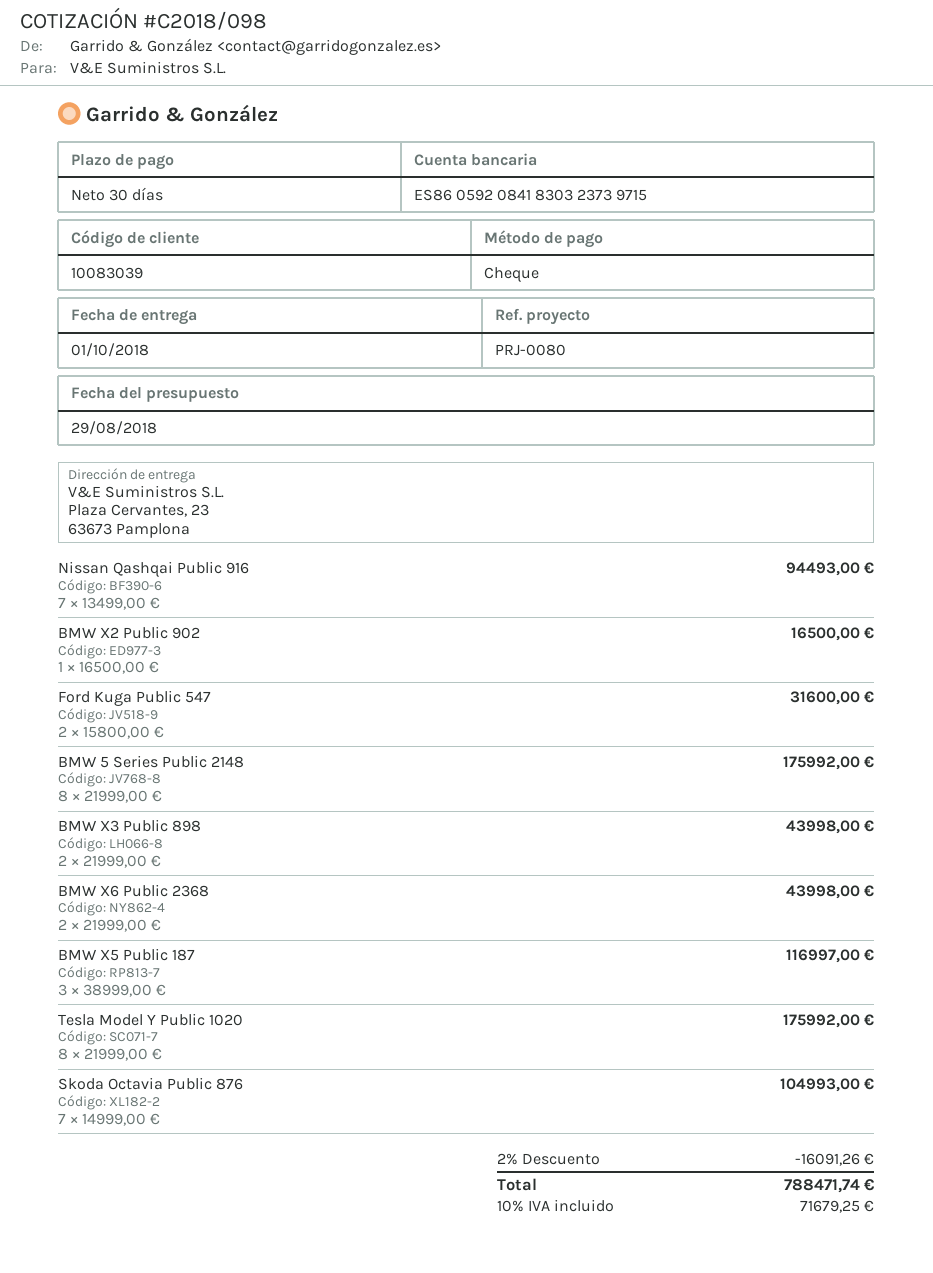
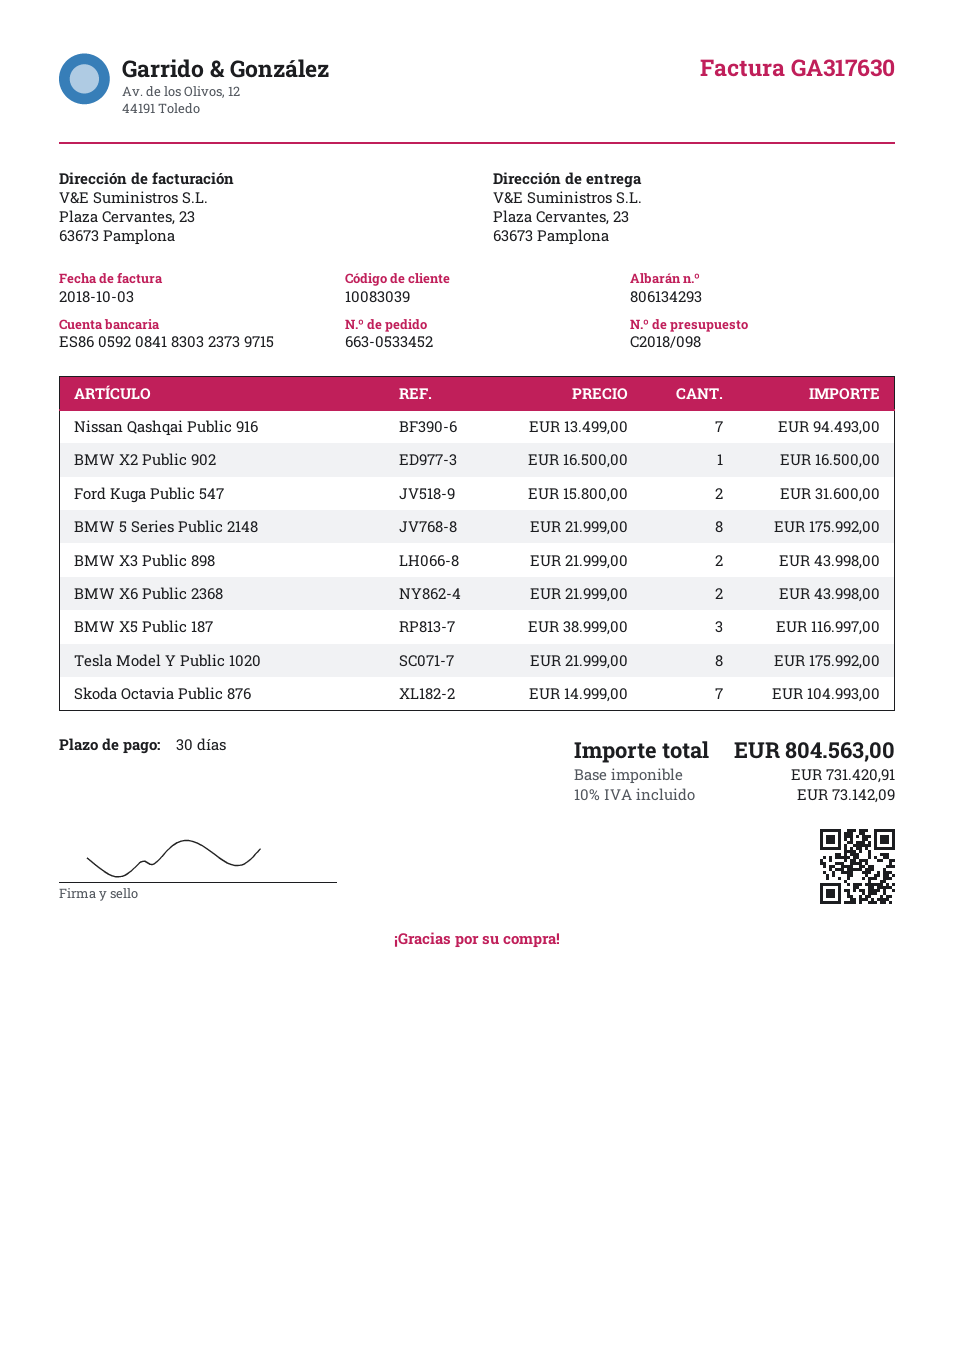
discount: 2% = 16091.26 -> none
tax: 10% = 71679.25 -> 10% = 73142.09
total: 788471.74 -> 804563.00

